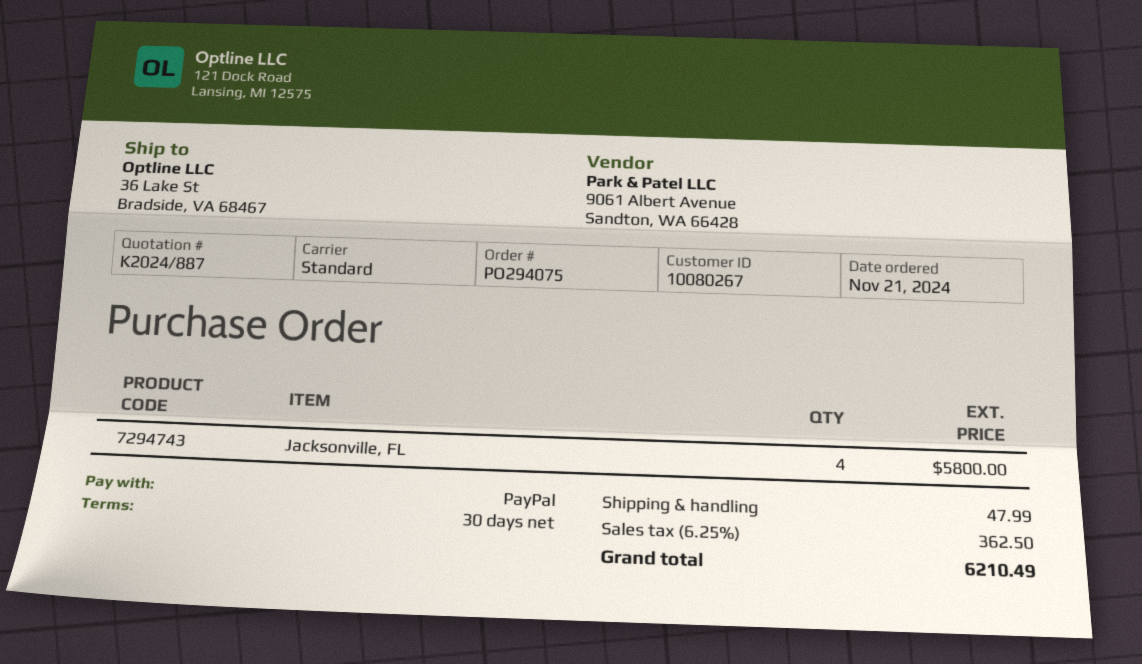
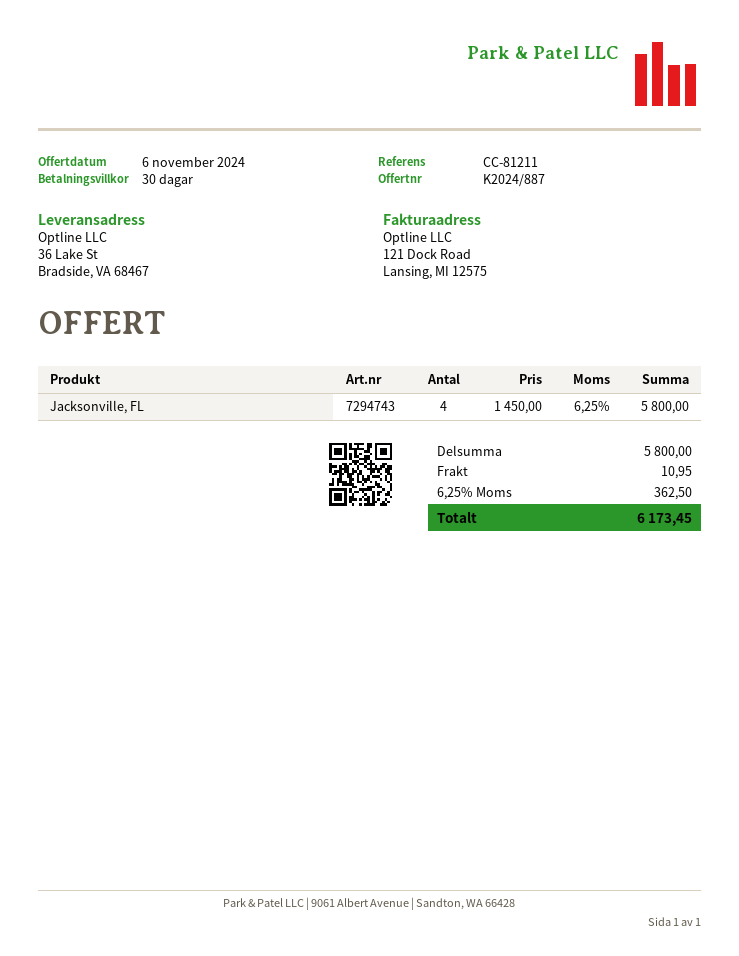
shipping: 47.99 -> 10.95
total: 6210.49 -> 6173.45

